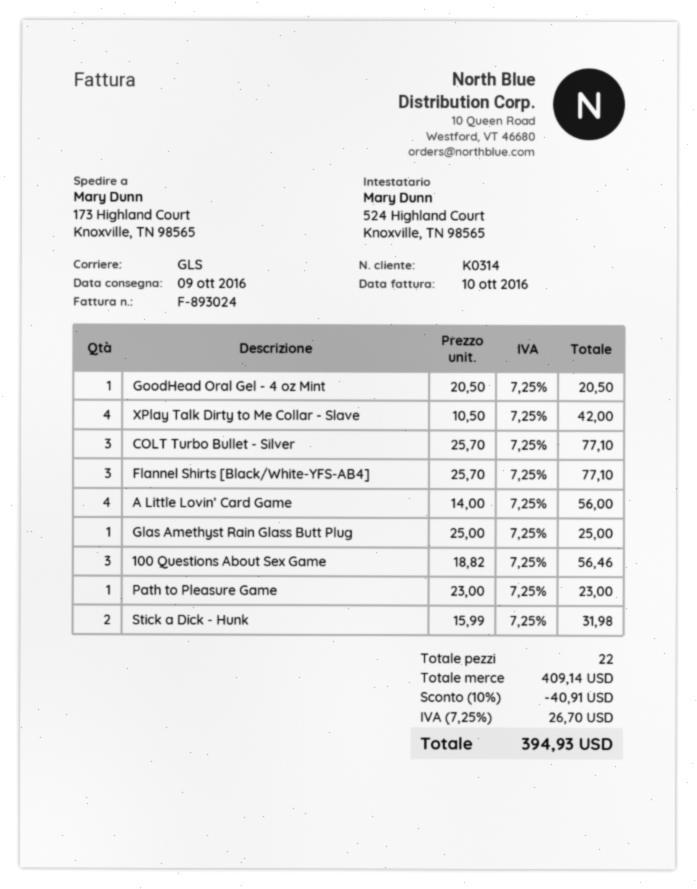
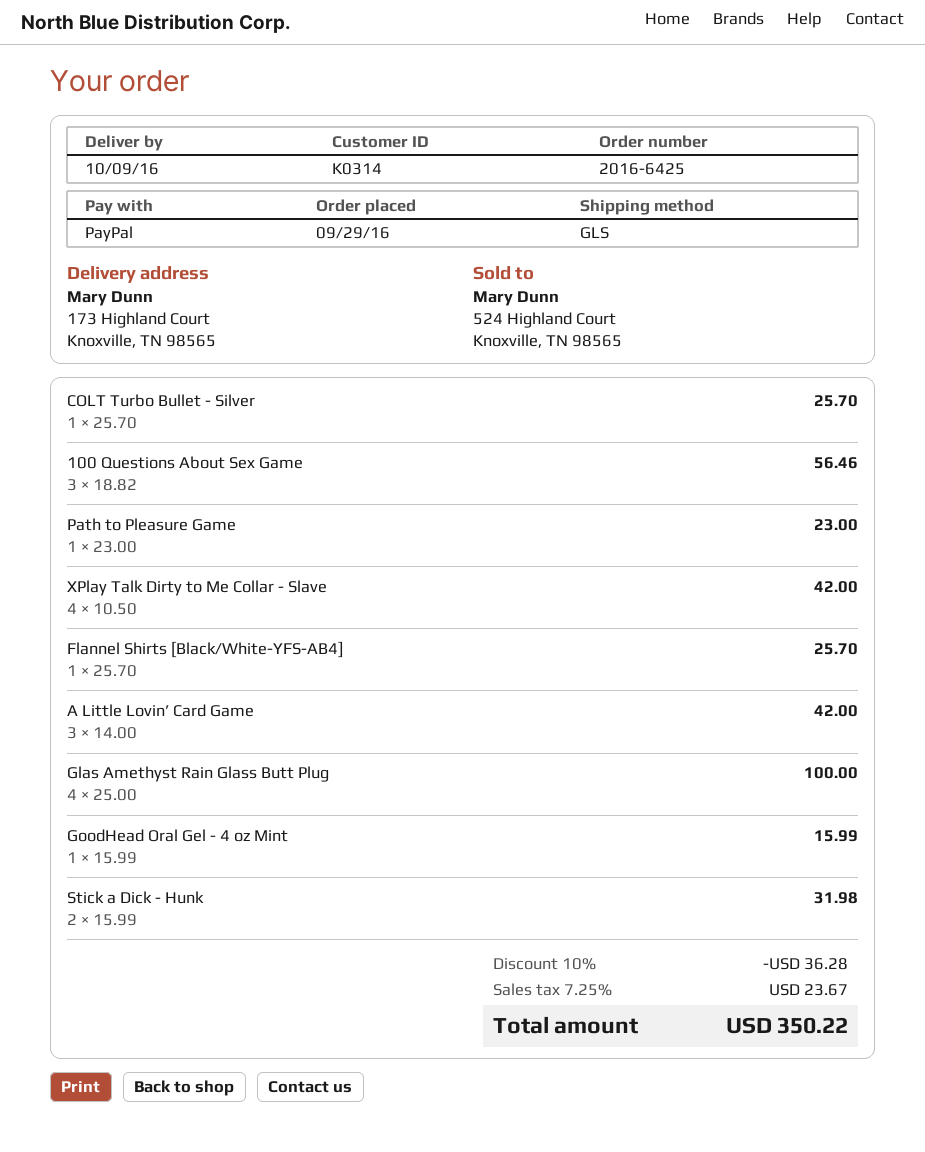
GoodHead Oral Gel - 4 oz Mint: 1 x 20.50 = 20.50 -> 1 x 15.99 = 15.99
COLT Turbo Bullet - Silver: 3 x 25.70 = 77.10 -> 1 x 25.70 = 25.70
Flannel Shirts [Black/White-YFS-AB4]: 3 x 25.70 = 77.10 -> 1 x 25.70 = 25.70
A Little Lovin’ Card Game: 4 x 14.00 = 56.00 -> 3 x 14.00 = 42.00
Glas Amethyst Rain Glass Butt Plug: 1 x 25.00 = 25.00 -> 4 x 25.00 = 100.00
discount: 10% = 40.91 -> 10% = 36.28
tax: 7.25% = 26.70 -> 7.25% = 23.67
total: 394.93 -> 350.22

